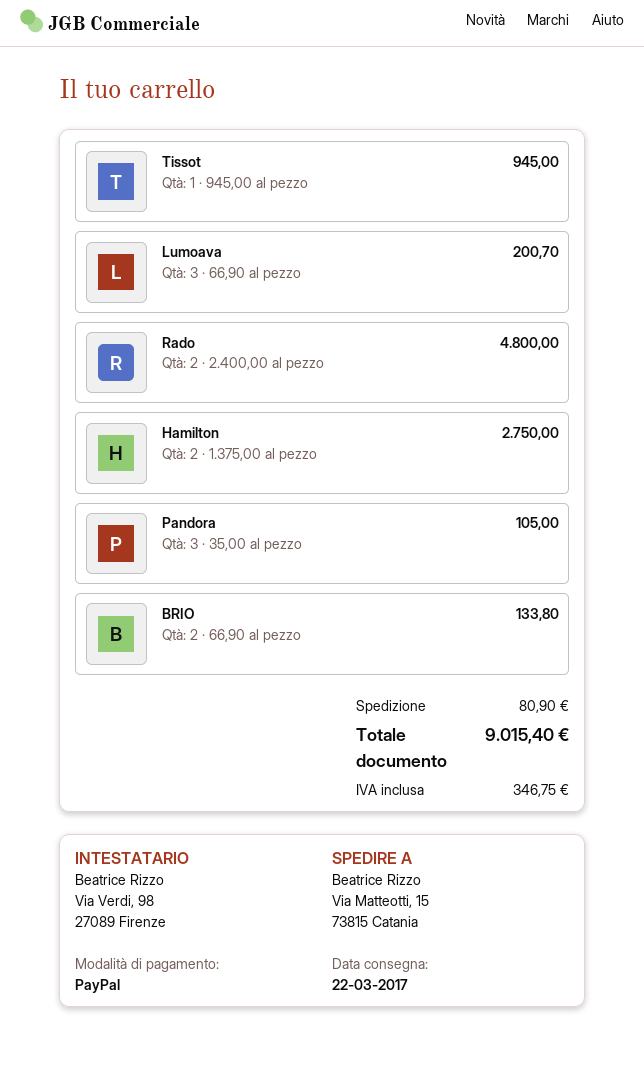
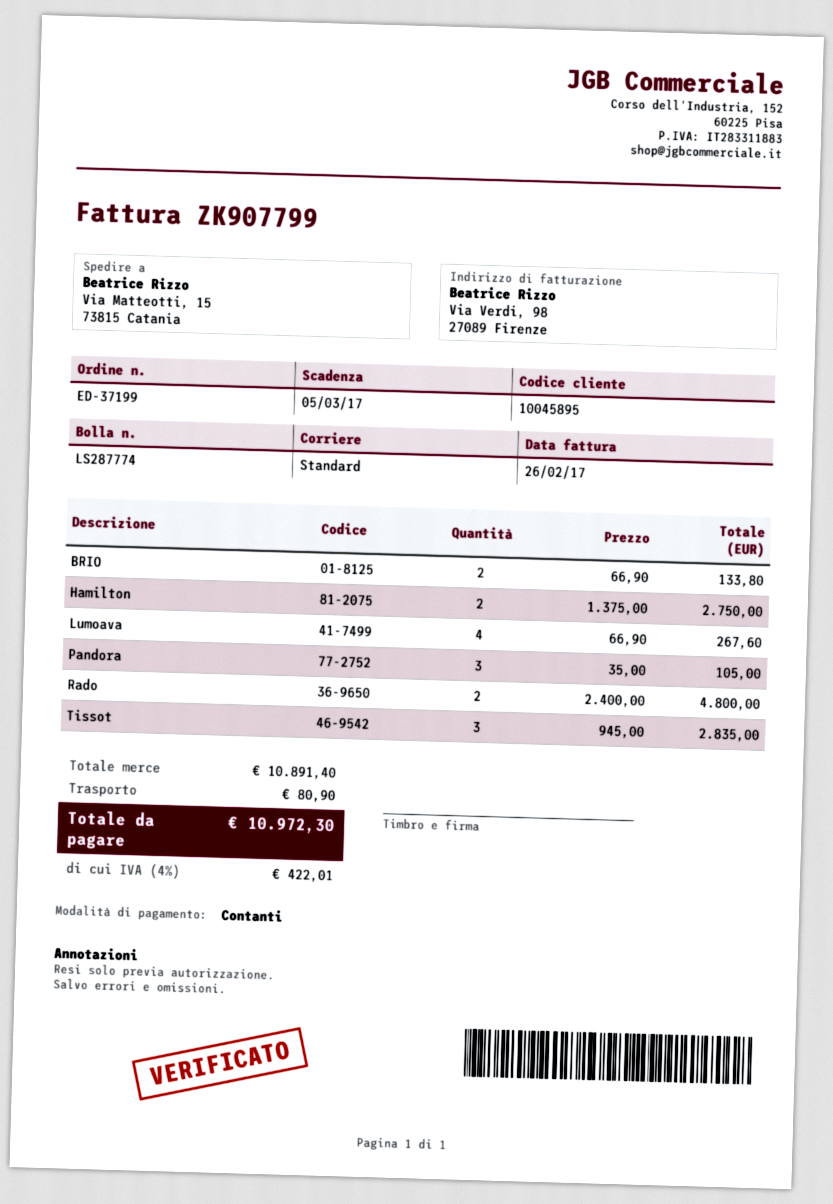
payment method: PayPal -> cash
Tissot: 1 x 945.00 = 945.00 -> 3 x 945.00 = 2835.00
Lumoava: 3 x 66.90 = 200.70 -> 4 x 66.90 = 267.60
tax: 346.75 -> 422.01
total: 9015.40 -> 10972.30

